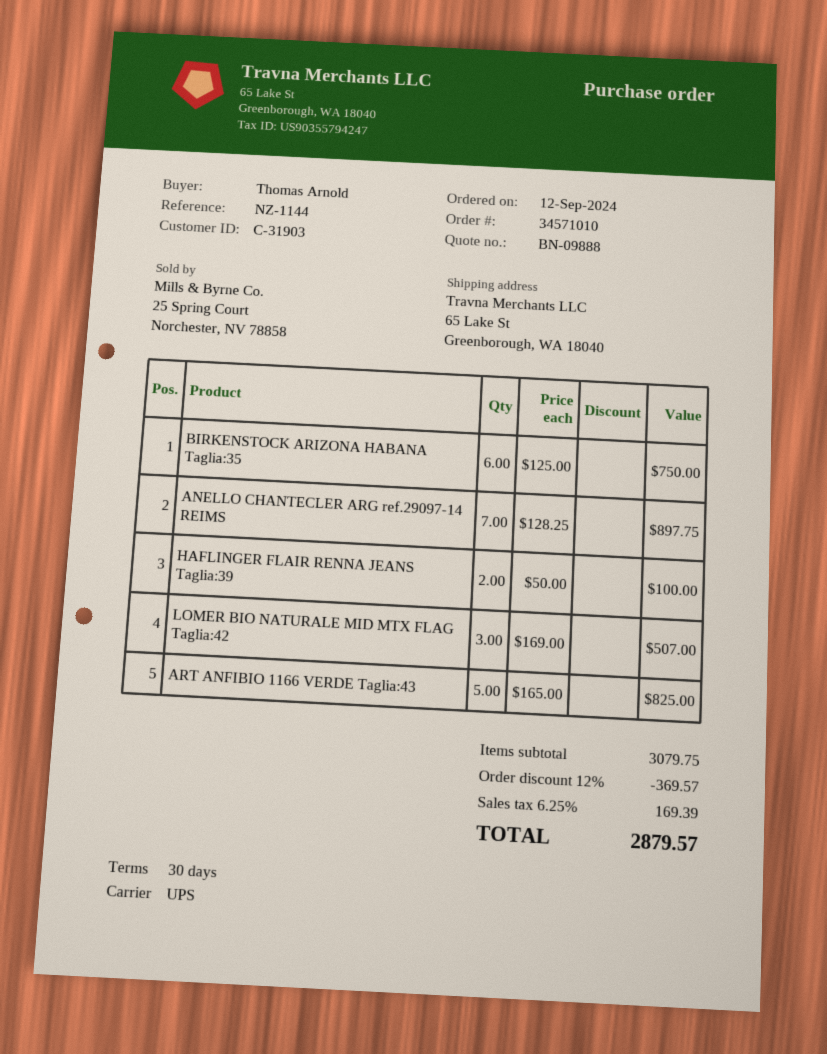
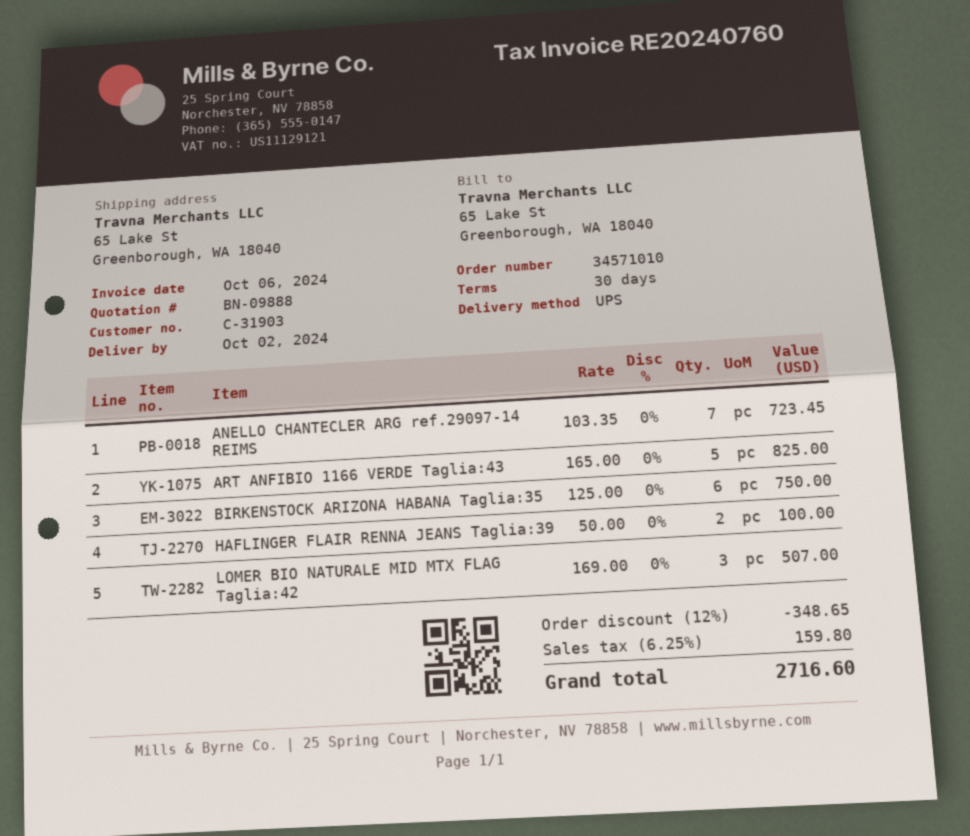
ANELLO CHANTECLER ARG ref.29097-14 REIMS: 7 x 128.25 = 897.75 -> 7 x 103.35 = 723.45
discount: 12% = 369.57 -> 12% = 348.65
tax: 6.25% = 169.39 -> 6.25% = 159.80
total: 2879.57 -> 2716.60

